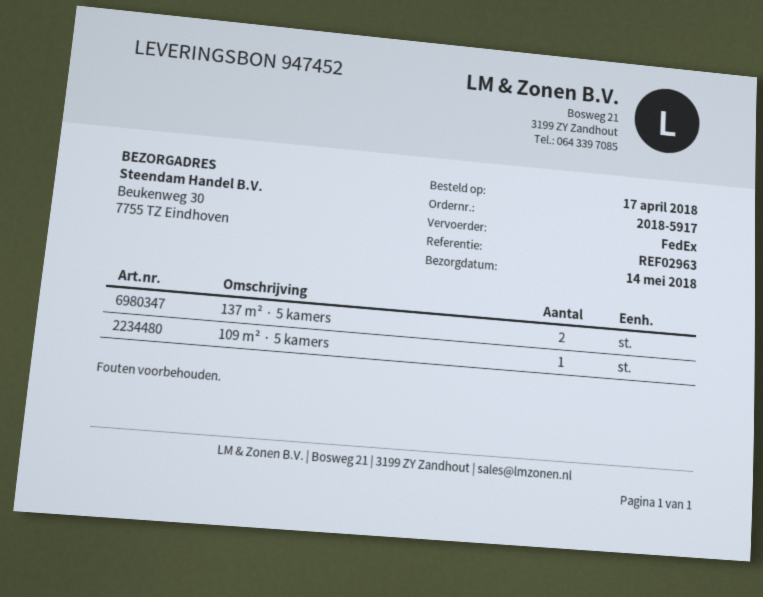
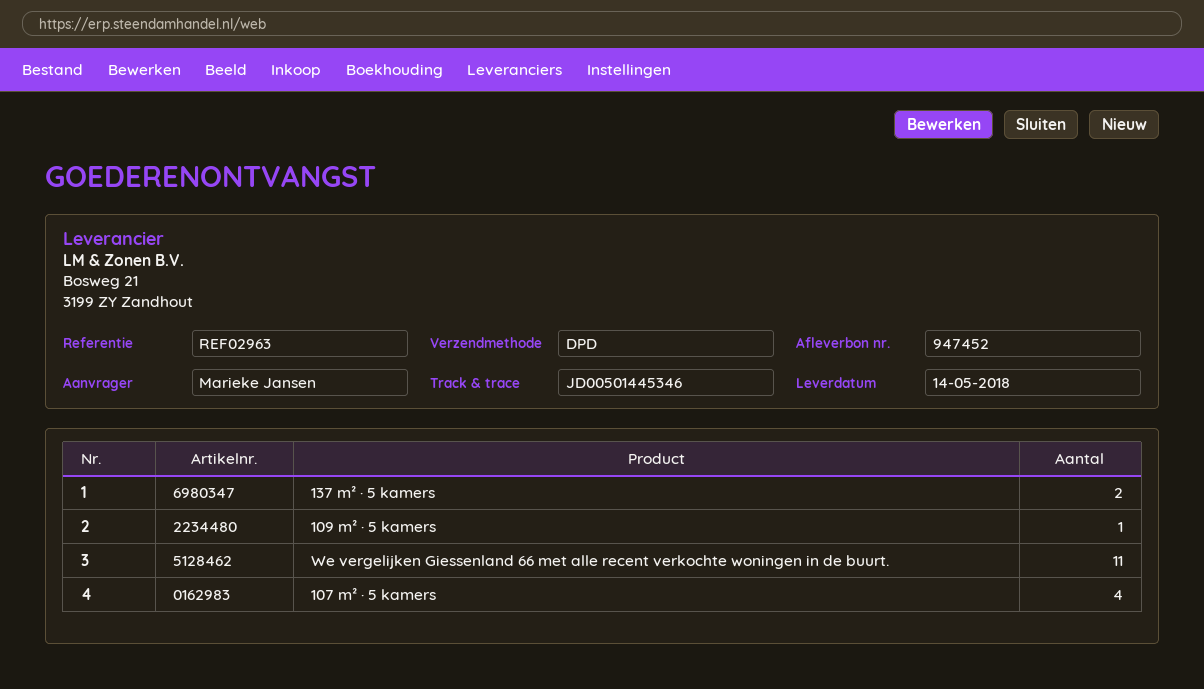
shipping method: FedEx -> DPD
We vergelijken Giessenland 66 met alle recent verkochte woningen in de buurt.: none -> 11
107 m² · 5 kamers: none -> 4

